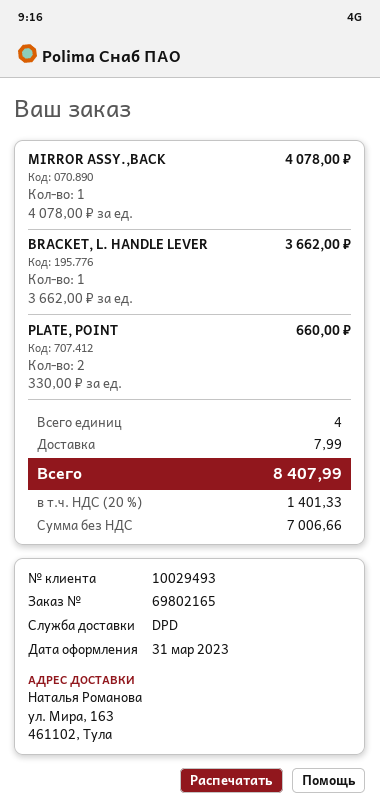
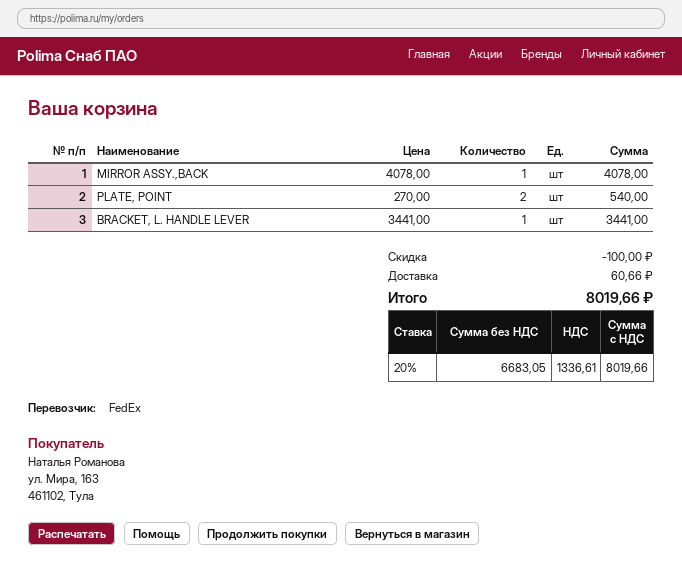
shipping method: DPD -> FedEx
BRACKET, L. HANDLE LEVER: 1 x 3662.00 = 3662.00 -> 1 x 3441.00 = 3441.00
PLATE, POINT: 2 x 330.00 = 660.00 -> 2 x 270.00 = 540.00
discount: none -> 100.00
shipping: 7.99 -> 60.66
net: 7006.66 -> 6683.05
tax: 20% = 1401.33 -> 20% = 1336.61
total: 8407.99 -> 8019.66

